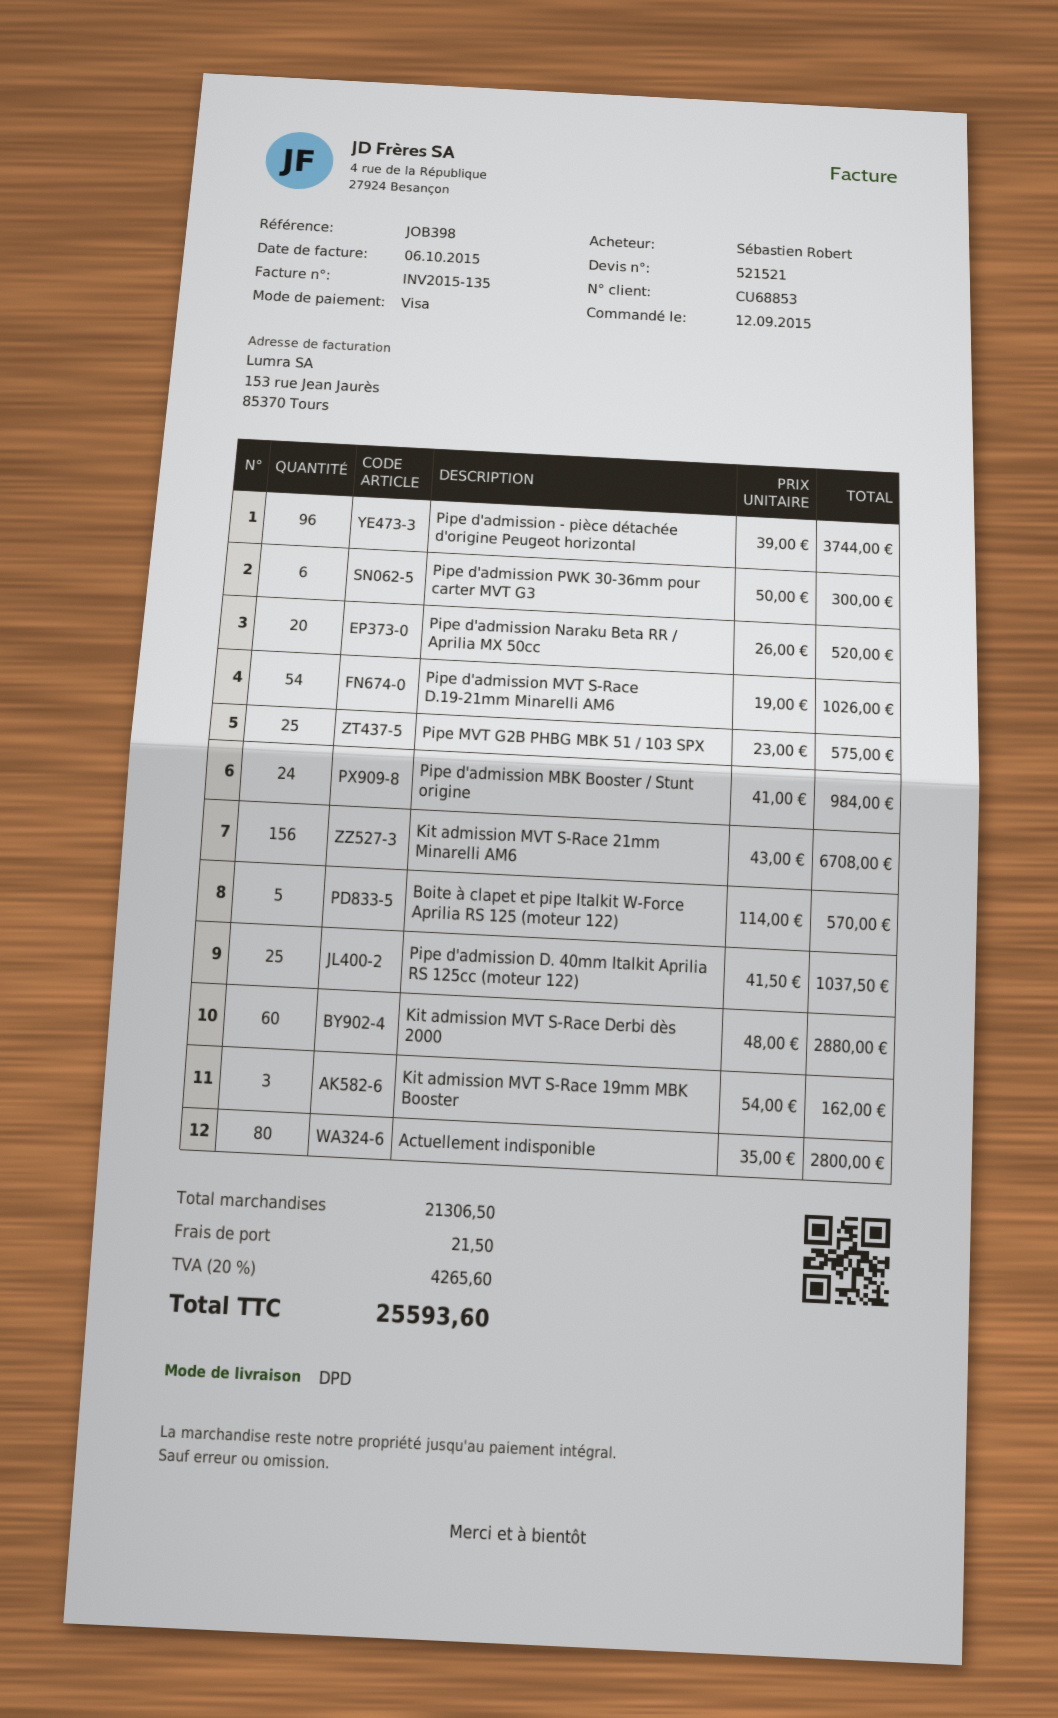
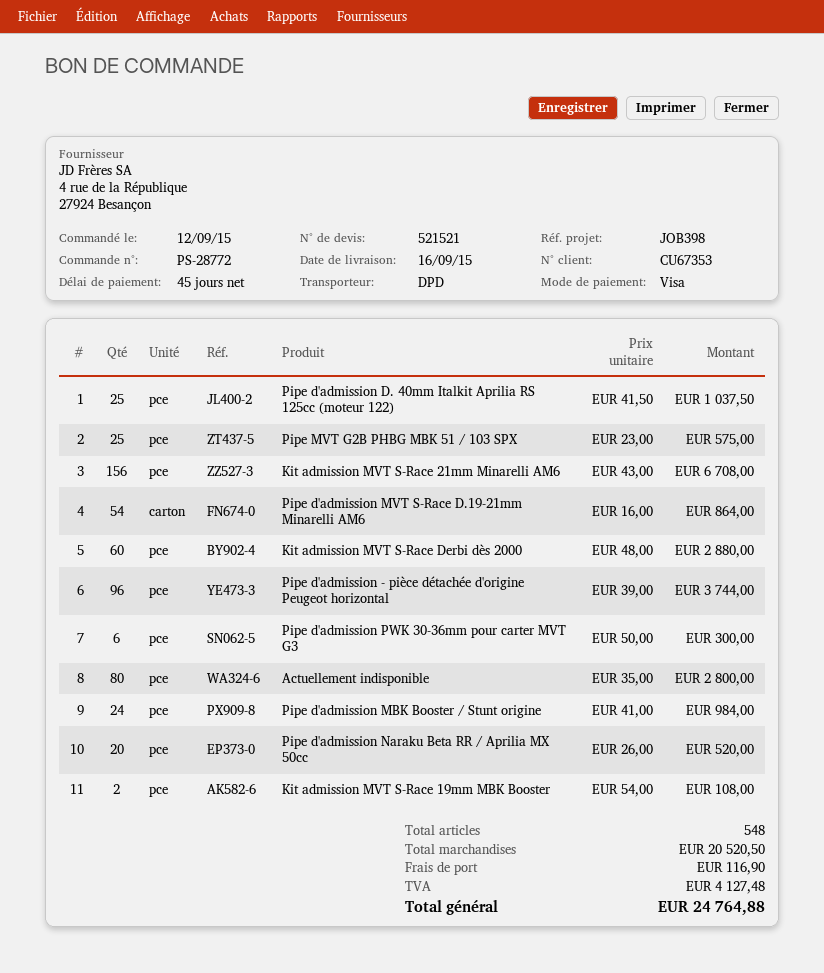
customer number: CU68853 -> CU67353
Pipe d'admission MVT S-Race D.19-21mm Minarelli AM6: 54 x 19.00 = 1026.00 -> 54 x 16.00 = 864.00
Boite à clapet et pipe Italkit W-Force Aprilia RS 125 (moteur 122): 5 x 114.00 = 570.00 -> none
Kit admission MVT S-Race 19mm MBK Booster: 3 x 54.00 = 162.00 -> 2 x 54.00 = 108.00
subtotal: 21306.50 -> 20520.50
shipping: 21.50 -> 116.90
tax: 4265.60 -> 4127.48
total: 25593.60 -> 24764.88

